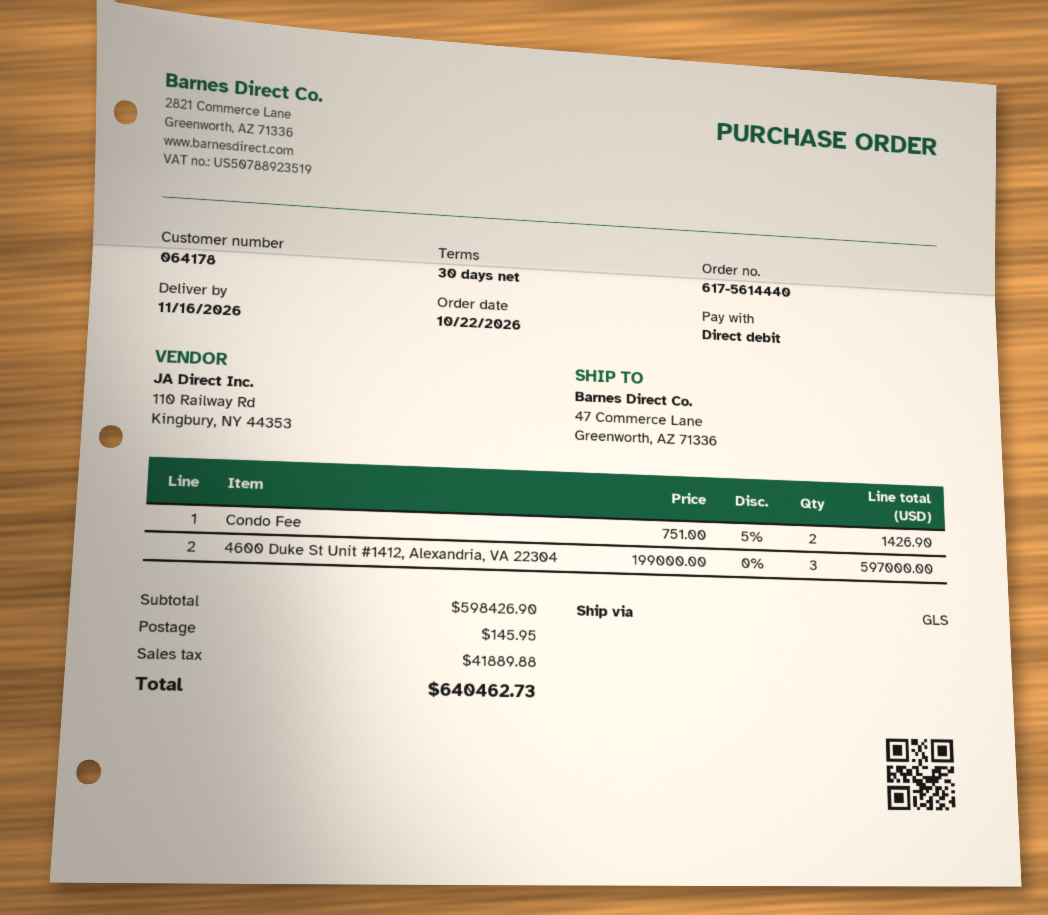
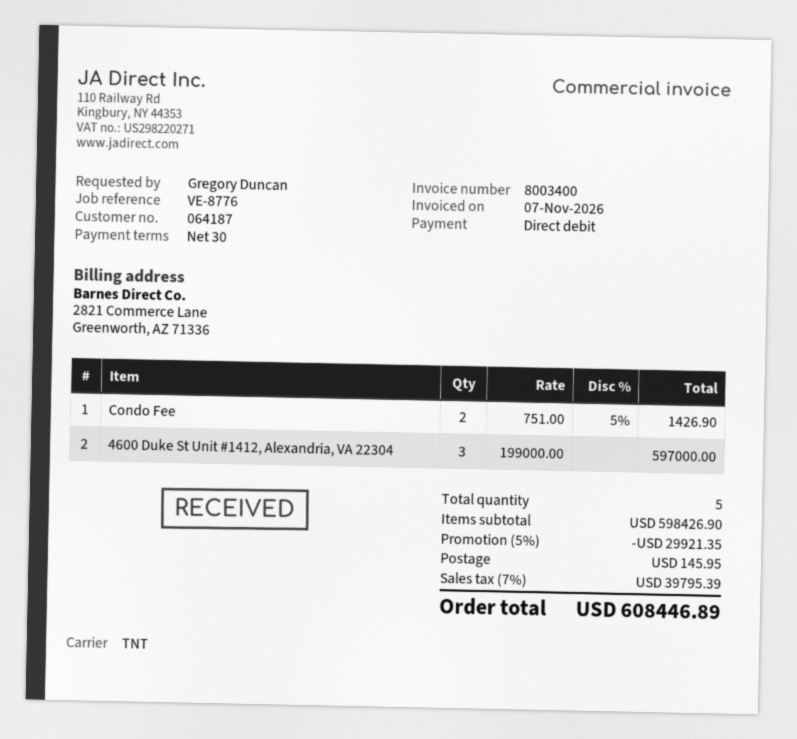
customer number: 064178 -> 064187
shipping method: GLS -> TNT
discount: none -> 5% = 29921.35
tax: 41889.88 -> 39795.39
total: 640462.73 -> 608446.89

